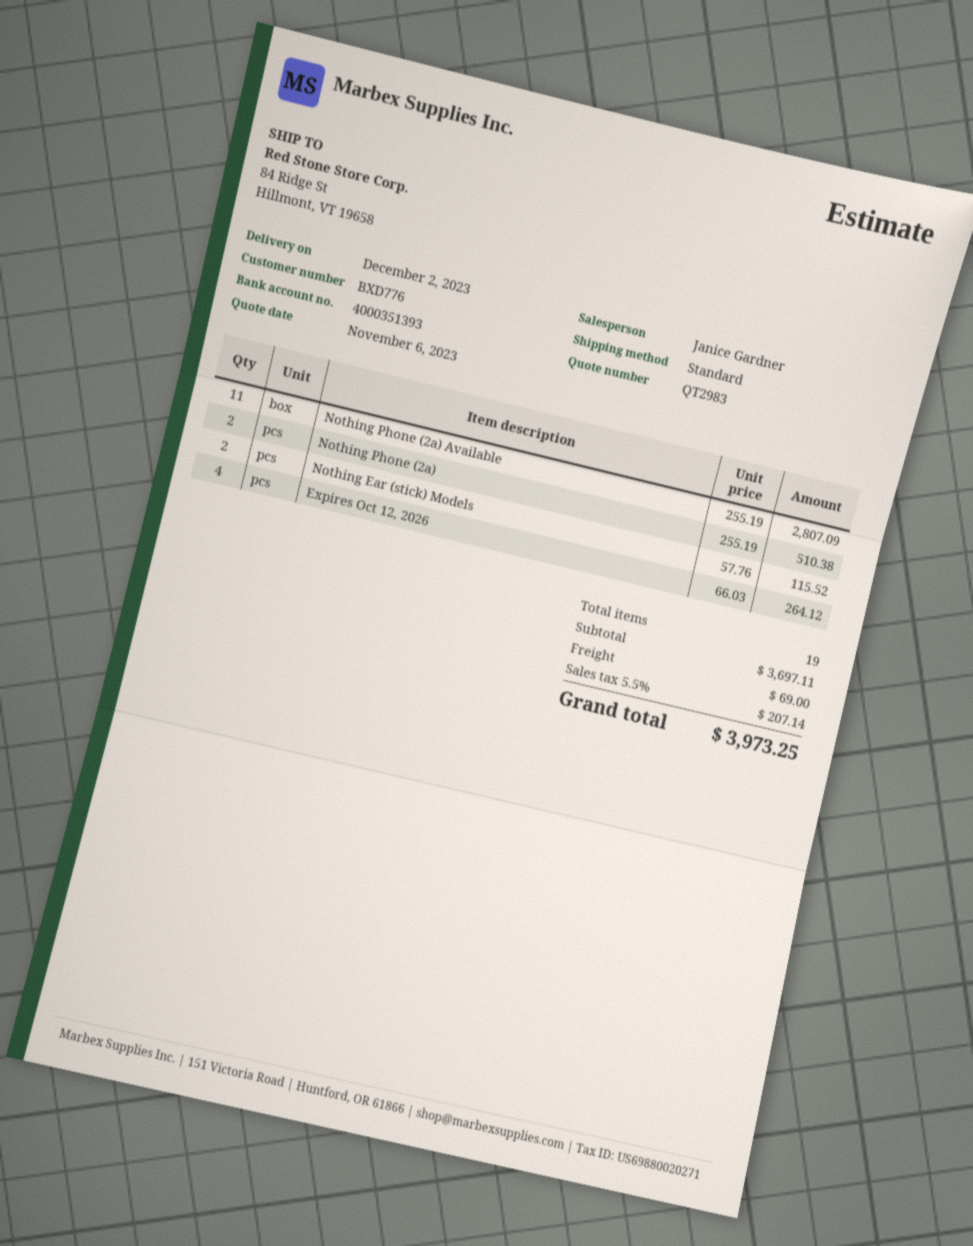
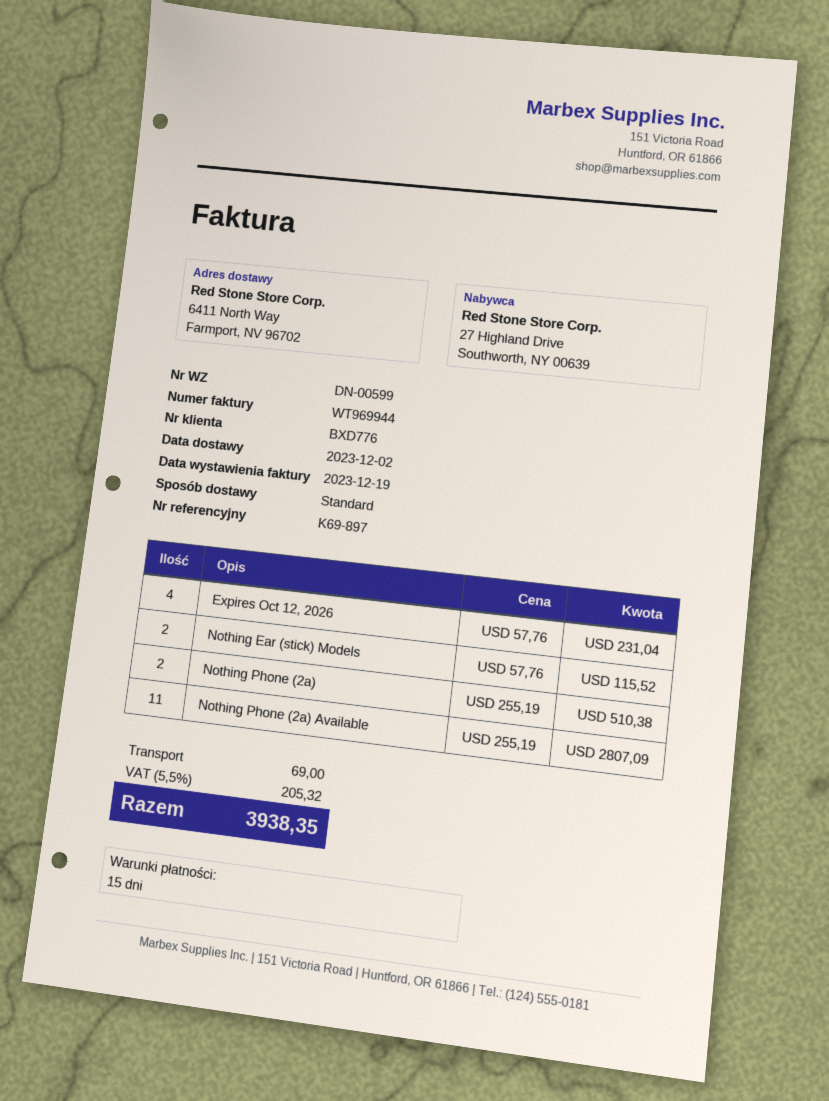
ship to: 84 Ridge St, Hillmont, VT 19658 -> 6411 North Way, Farmport, NV 96702
Expires Oct 12, 2026: 4 x 66.03 = 264.12 -> 4 x 57.76 = 231.04
tax: 5.5% = 207.14 -> 5.5% = 205.32
total: 3973.25 -> 3938.35

